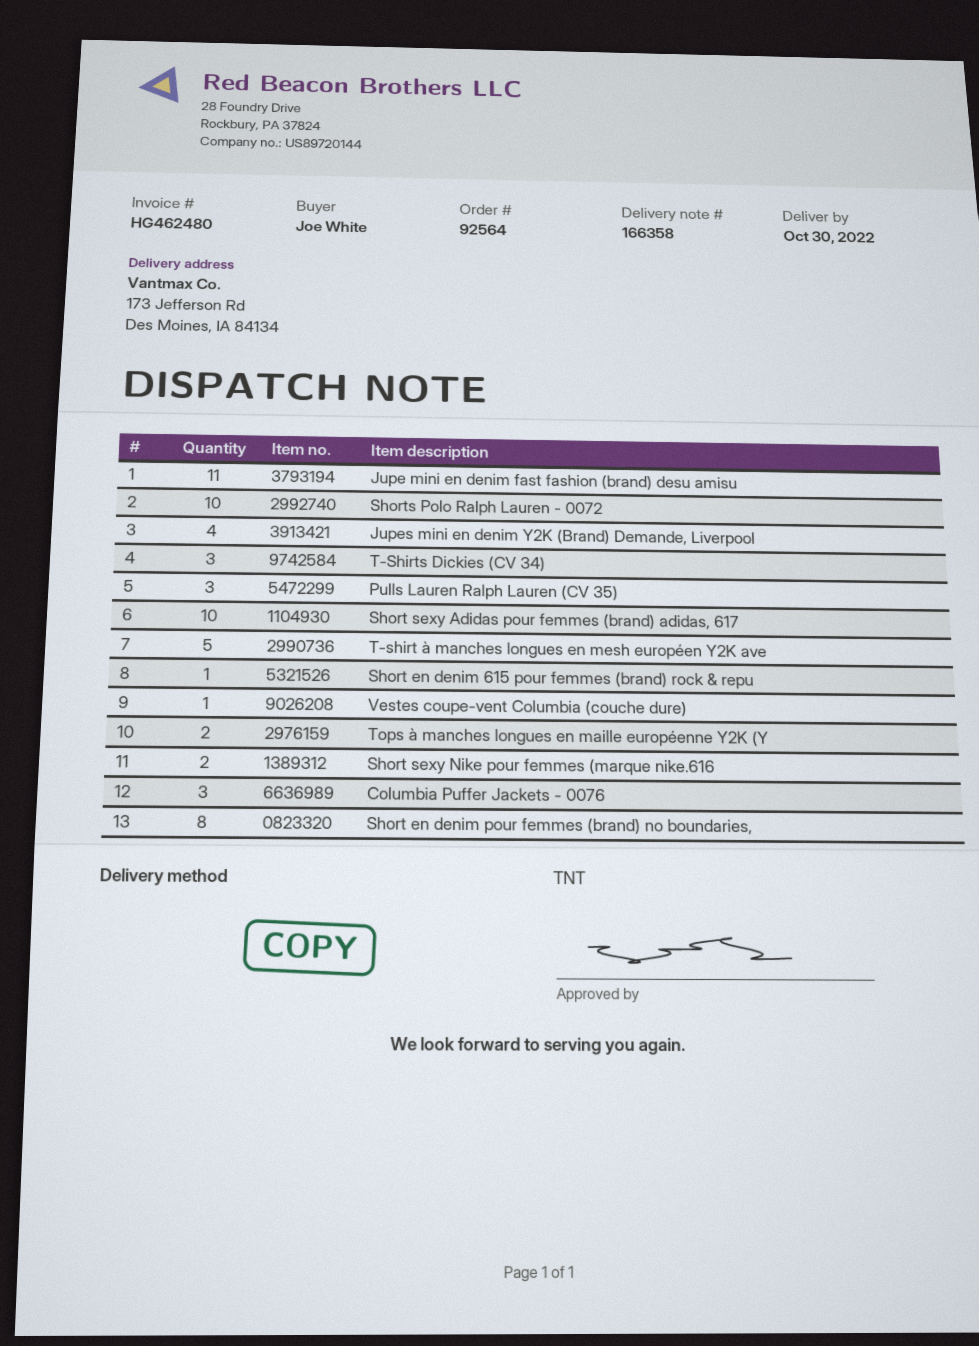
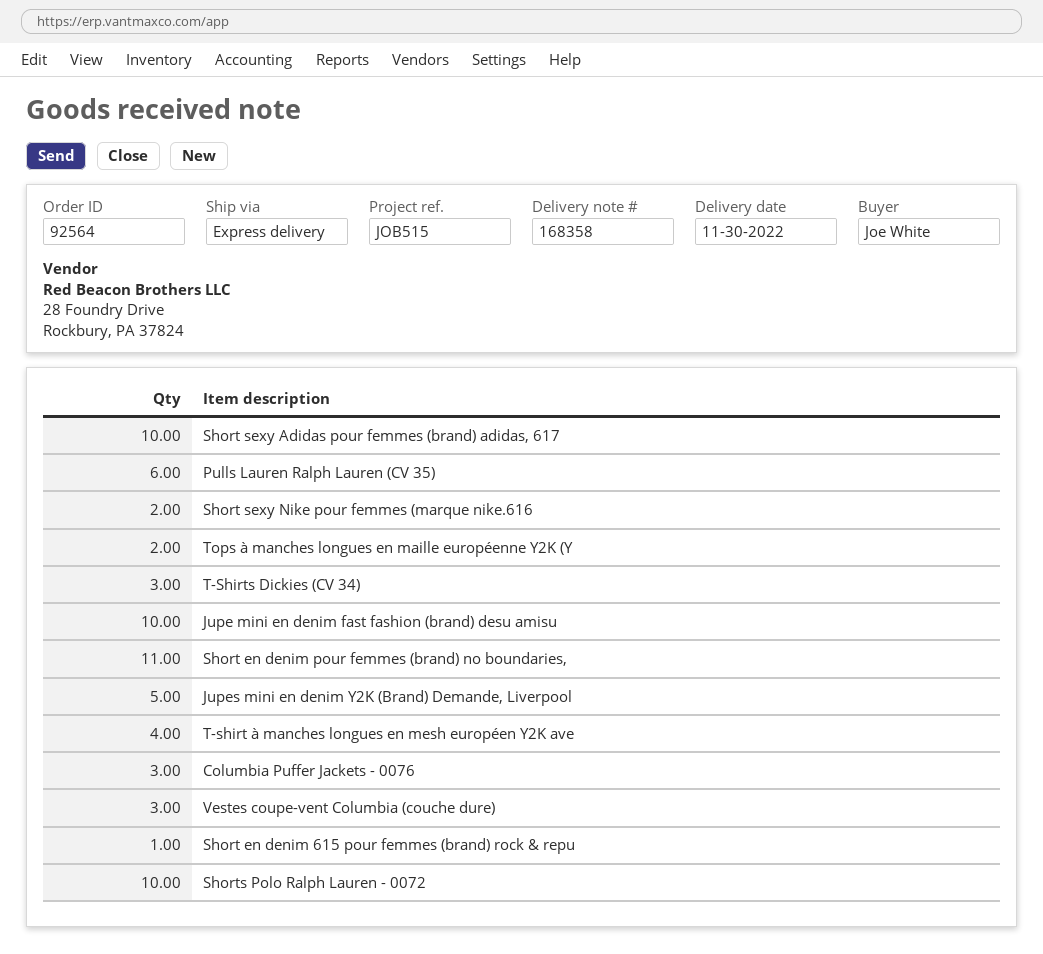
delivery note number: 166358 -> 168358
delivery date: 2022-10-30 -> 2022-11-30
shipping method: TNT -> express
Jupe mini en denim fast fashion (brand) desu amisu: 11 -> 10
Jupes mini en denim Y2K (Brand) Demande, Liverpool: 4 -> 5
Pulls Lauren Ralph Lauren (CV 35): 3 -> 6
T-shirt à manches longues en mesh européen Y2K ave: 5 -> 4
Vestes coupe-vent Columbia (couche dure): 1 -> 3
Short en denim pour femmes (brand) no boundaries,: 8 -> 11

